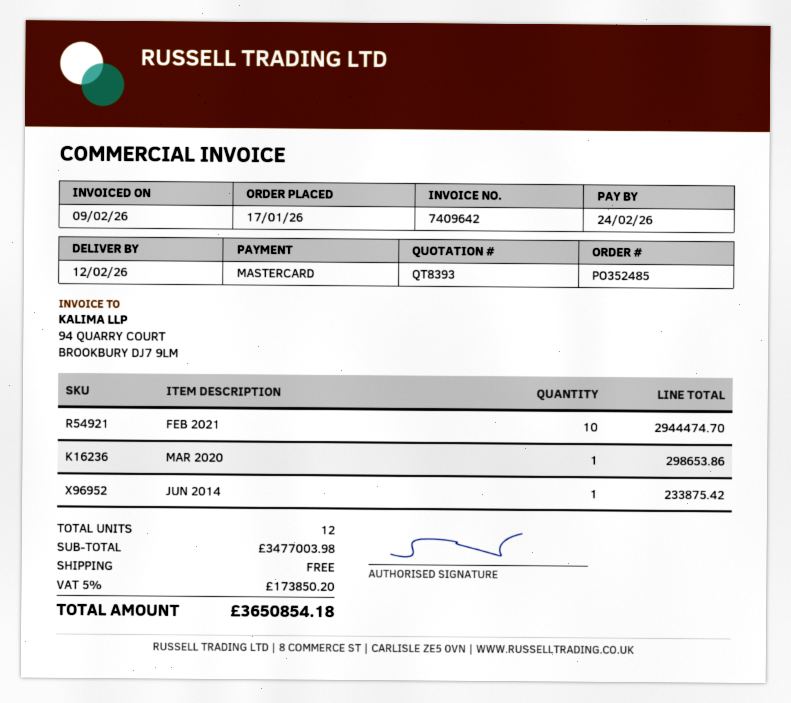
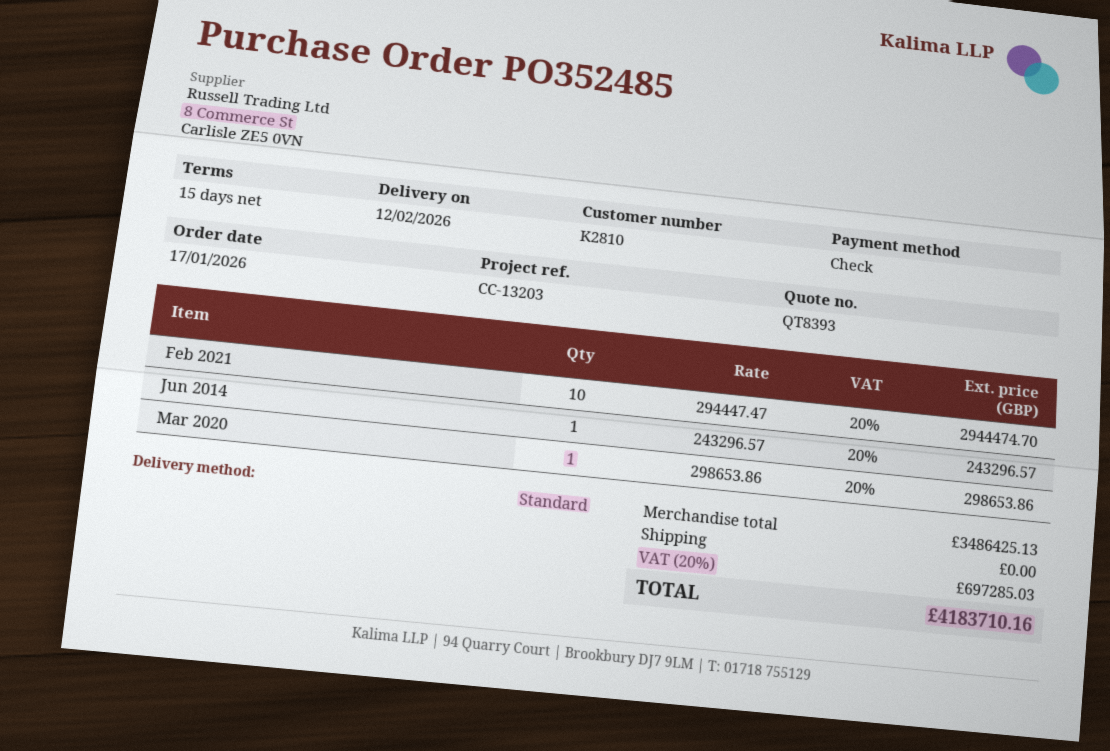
payment method: Mastercard -> cheque
JUN 2014: 1 for 233875.42 -> 1 for 243296.57
subtotal: 3477003.98 -> 3486425.13
tax: 5% = 173850.20 -> 20% = 697285.03
total: 3650854.18 -> 4183710.16

